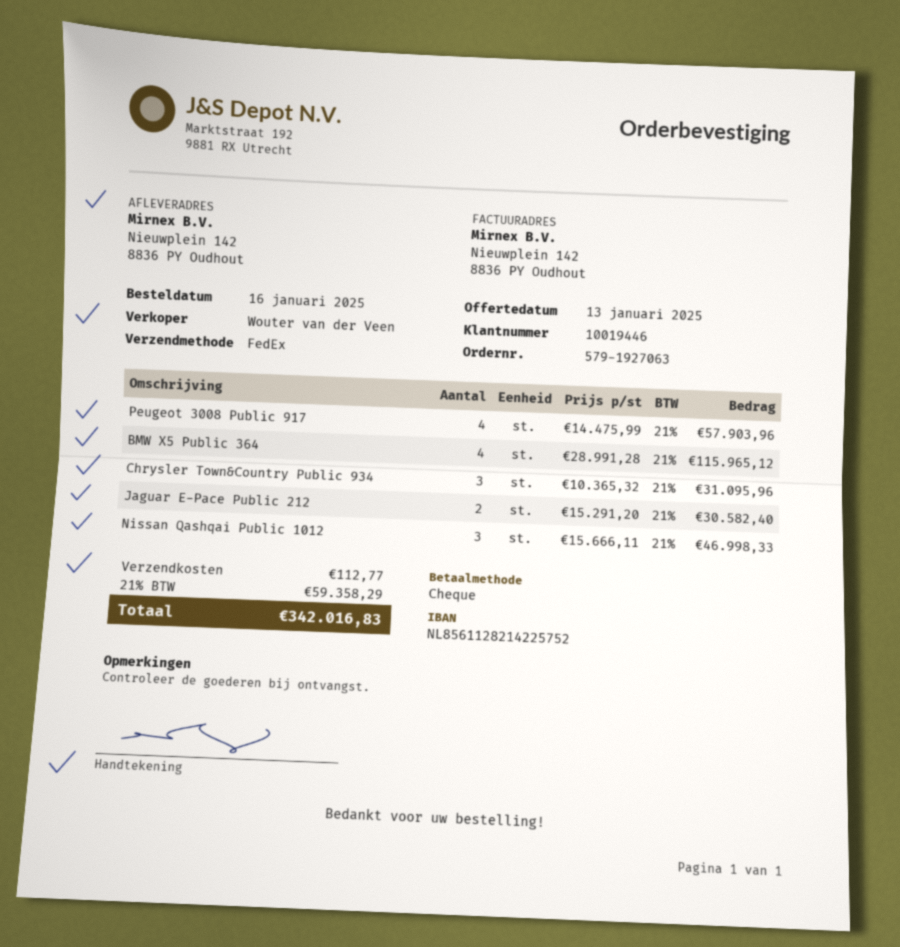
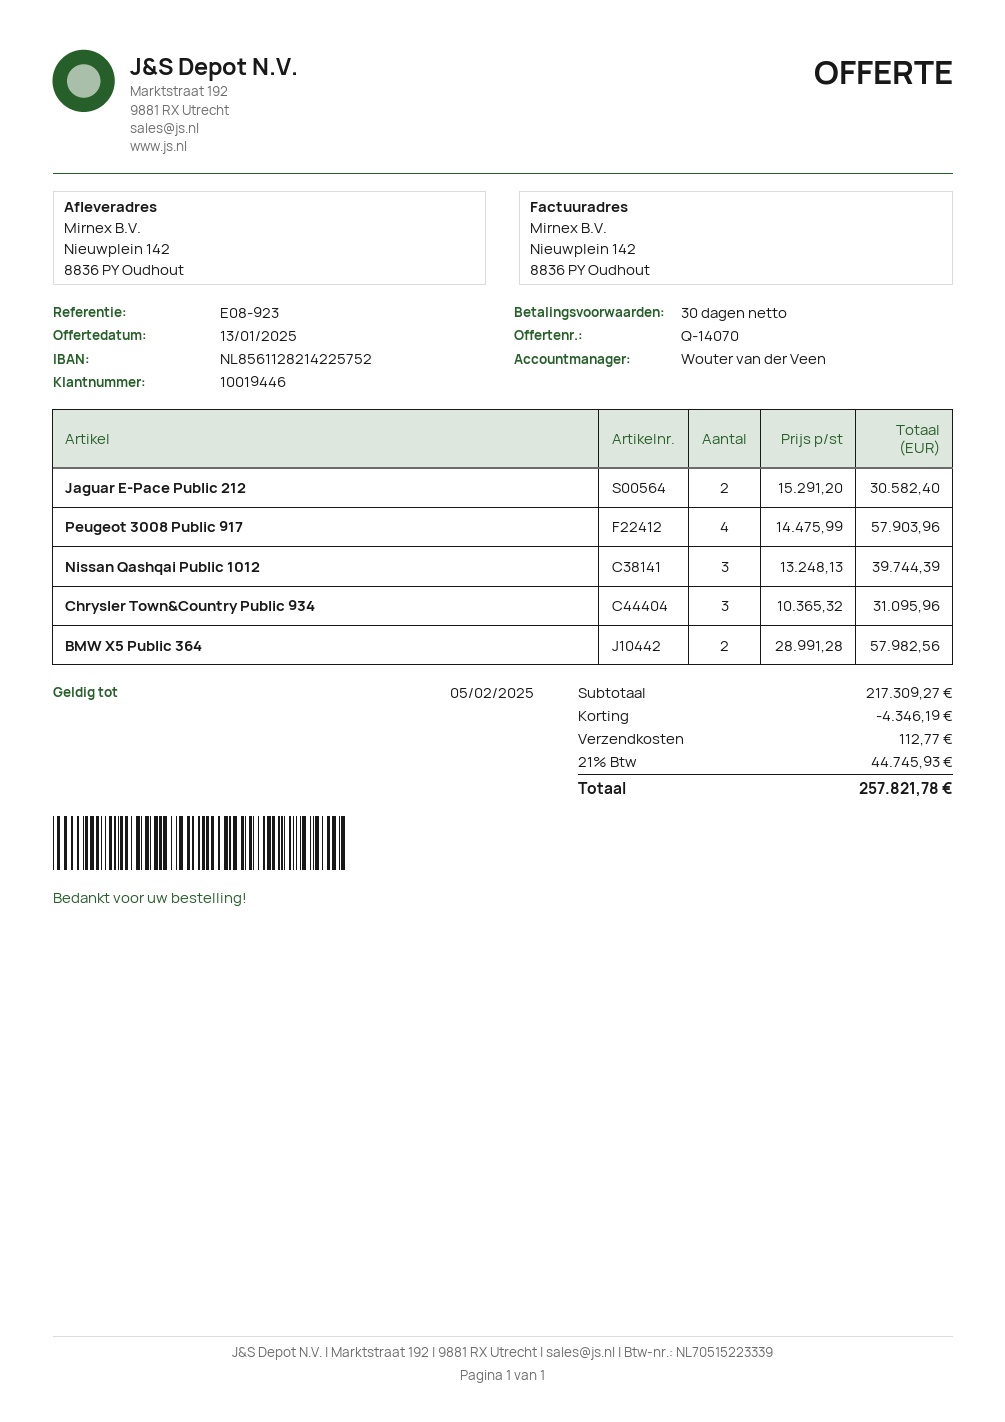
BMW X5 Public 364: 4 x 28991.28 = 115965.12 -> 2 x 28991.28 = 57982.56
Nissan Qashqai Public 1012: 3 x 15666.11 = 46998.33 -> 3 x 13248.13 = 39744.39
discount: none -> 4346.19
tax: 21% = 59358.29 -> 21% = 44745.93
total: 342016.83 -> 257821.78

